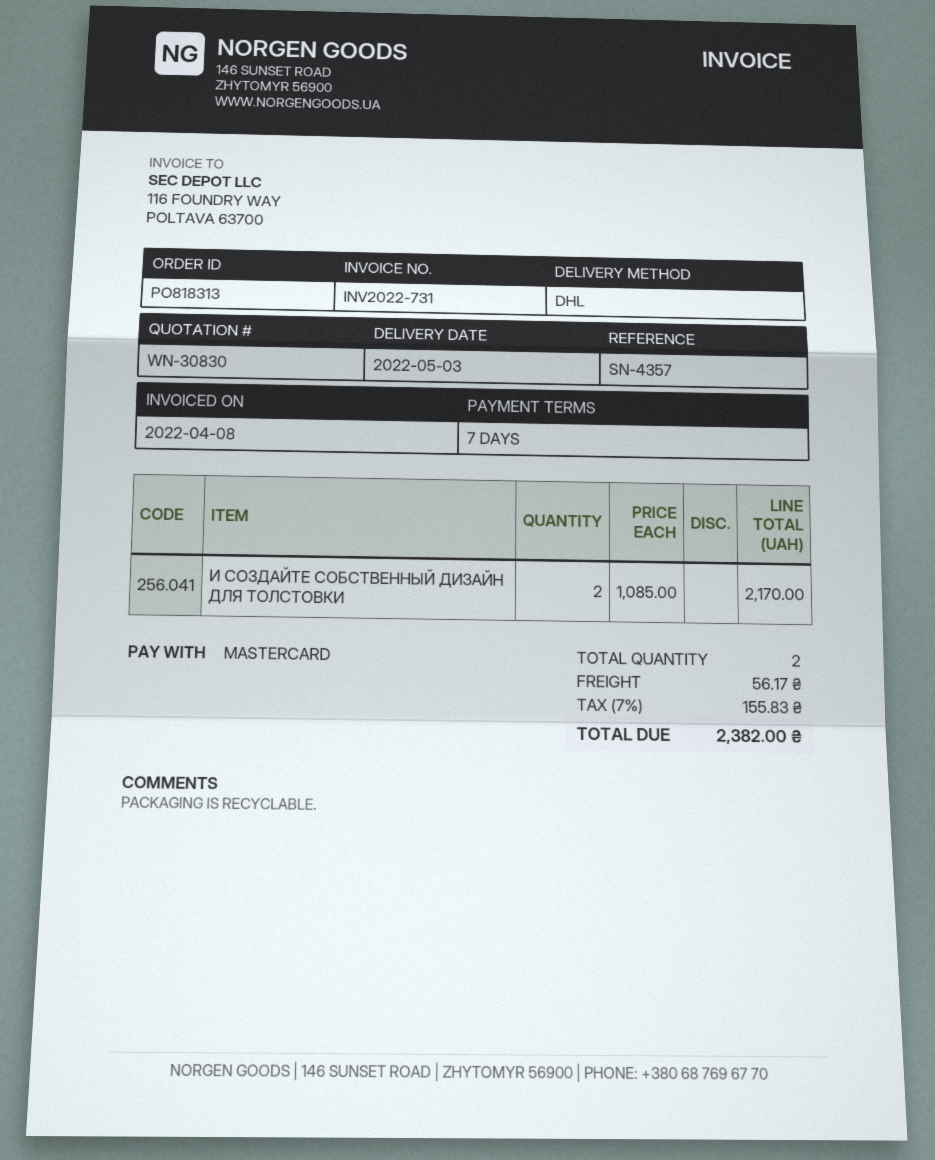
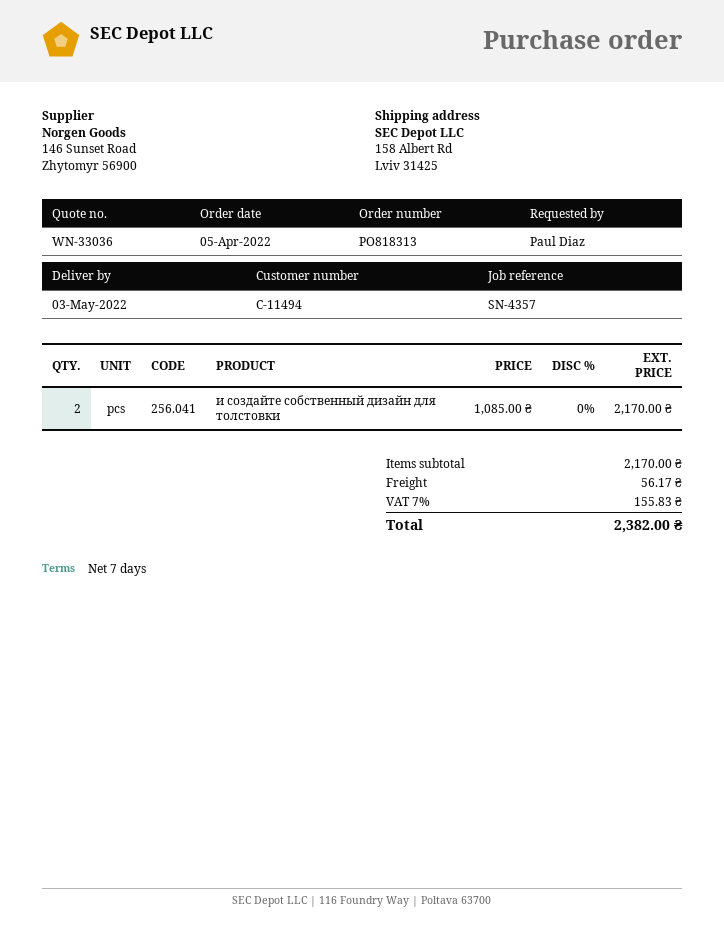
quote number: WN-30830 -> WN-33036

